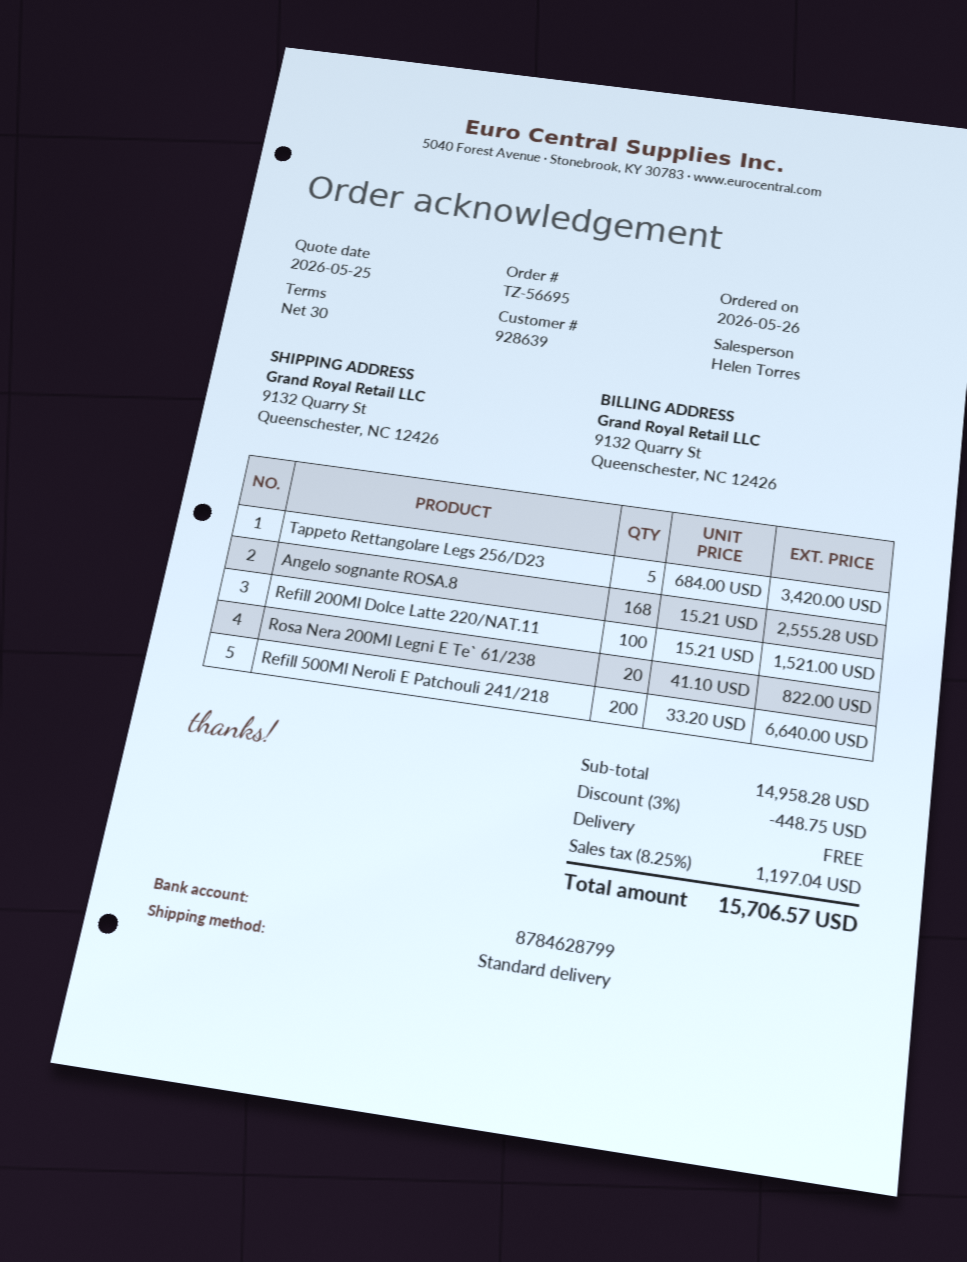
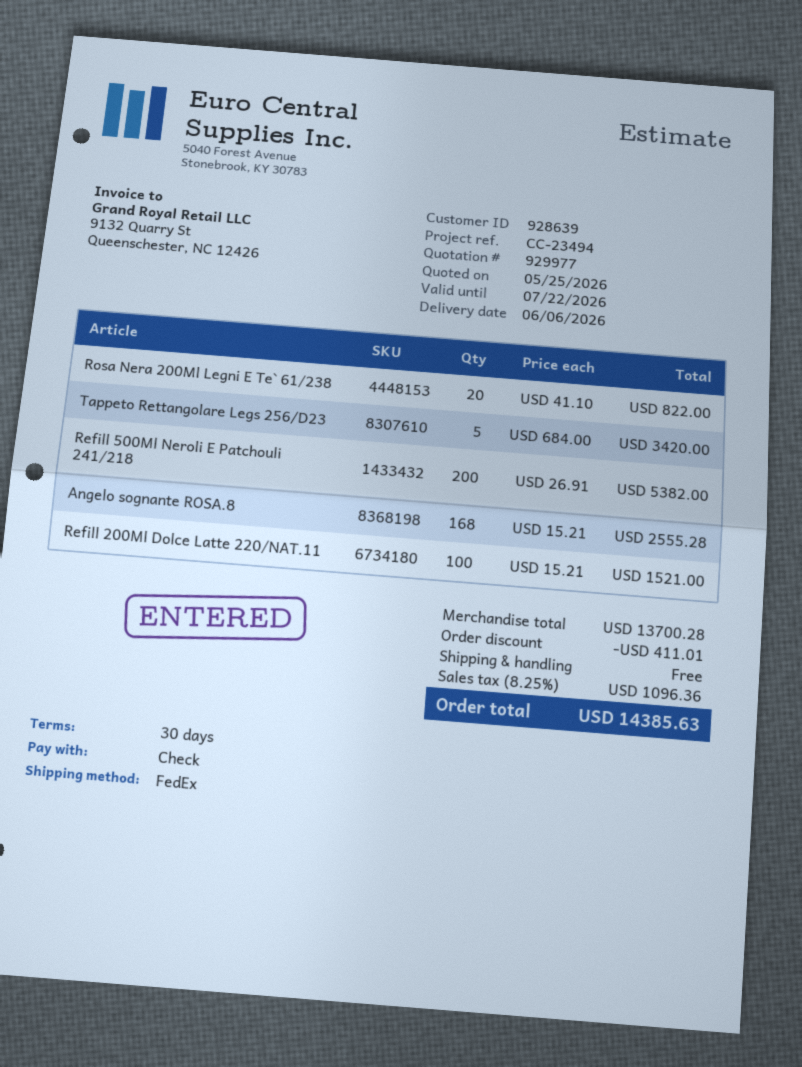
shipping method: standard -> FedEx
Refill 500Ml Neroli E Patchouli 241/218: 200 x 33.20 = 6640.00 -> 200 x 26.91 = 5382.00
subtotal: 14958.28 -> 13700.28
discount: 448.75 -> 411.01
tax: 8.25% = 1197.04 -> 8.25% = 1096.36
total: 15706.57 -> 14385.63

